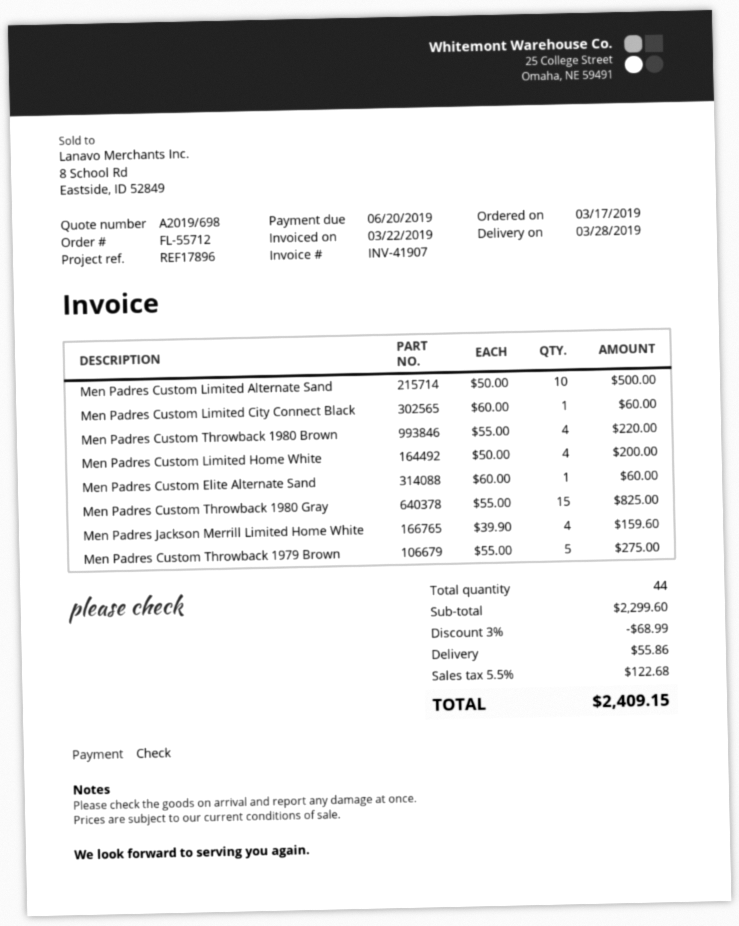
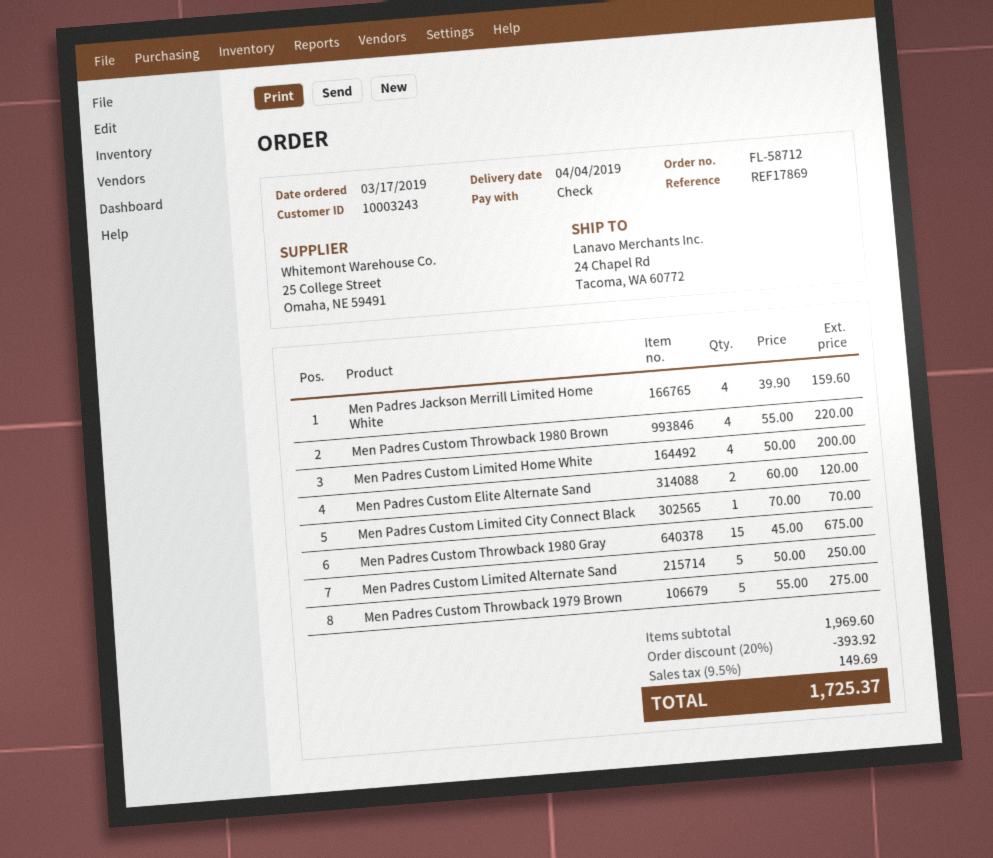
order number: FL-55712 -> FL-58712
delivery date: 2019-03-28 -> 2019-04-04
reference: REF17896 -> REF17869
Men Padres Custom Limited Alternate Sand: 10 x 50.00 = 500.00 -> 5 x 50.00 = 250.00
Men Padres Custom Limited City Connect Black: 1 x 60.00 = 60.00 -> 1 x 70.00 = 70.00
Men Padres Custom Elite Alternate Sand: 1 x 60.00 = 60.00 -> 2 x 60.00 = 120.00
Men Padres Custom Throwback 1980 Gray: 15 x 55.00 = 825.00 -> 15 x 45.00 = 675.00
subtotal: 2299.60 -> 1969.60
discount: 3% = 68.99 -> 20% = 393.92
shipping: 55.86 -> none
tax: 5.5% = 122.68 -> 9.5% = 149.69
total: 2409.15 -> 1725.37

